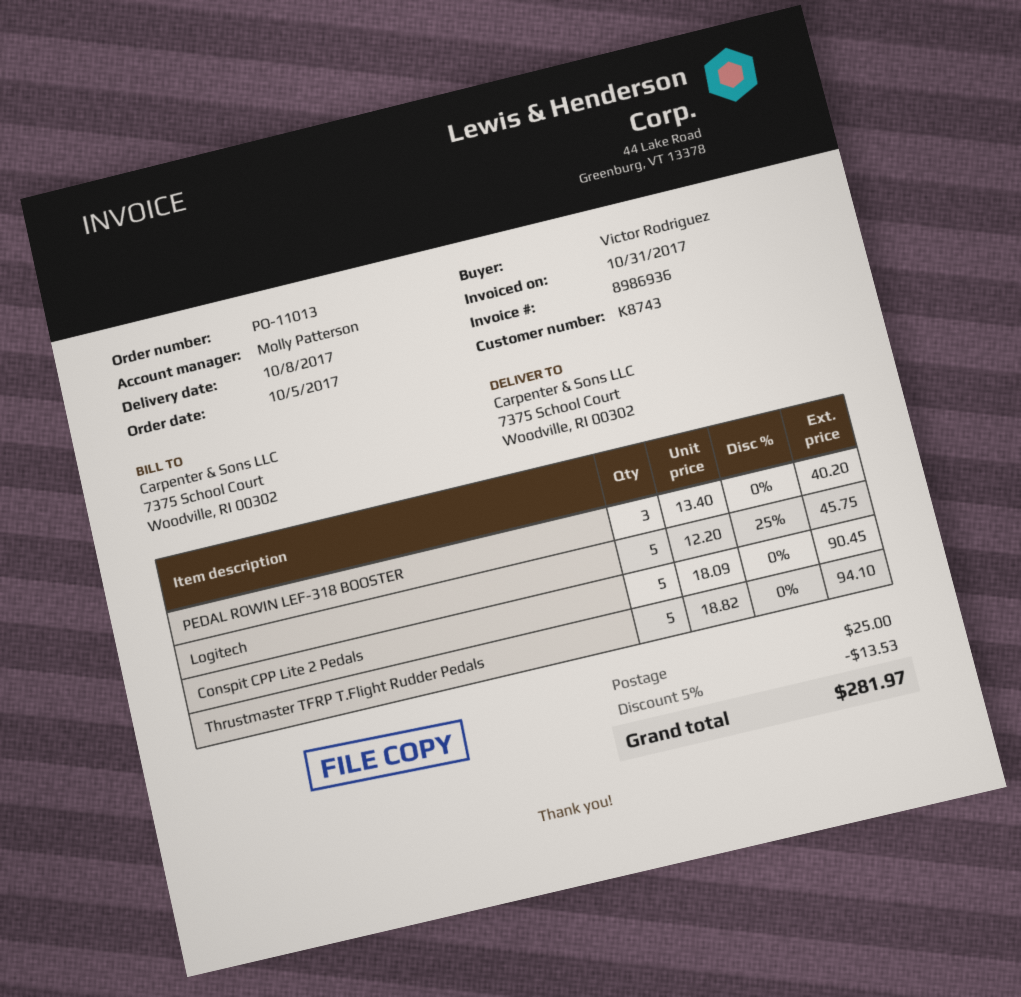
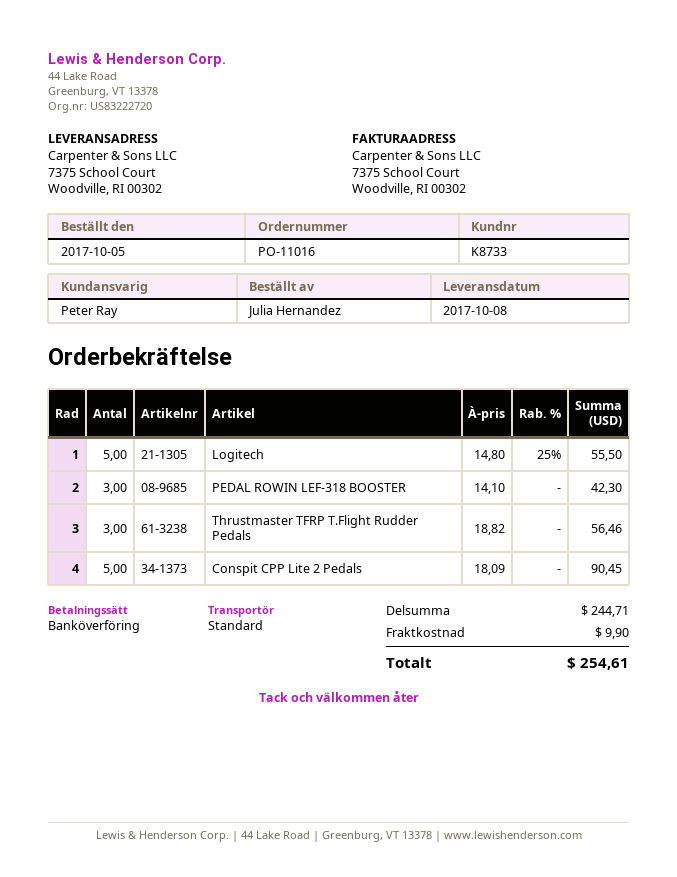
order number: PO-11013 -> PO-11016
customer number: K8743 -> K8733
ordered by: Victor Rodriguez -> Julia Hernandez
sales rep: Molly Patterson -> Peter Ray
PEDAL ROWIN LEF-318 BOOSTER: 3 x 13.40 = 40.20 -> 3 x 14.10 = 42.30
Logitech: 5 x 12.20 - 25% = 45.75 -> 5 x 14.80 - 25% = 55.50
Thrustmaster TFRP T.Flight Rudder Pedals: 5 x 18.82 = 94.10 -> 3 x 18.82 = 56.46
discount: 5% = 13.53 -> none
shipping: 25.00 -> 9.90
total: 281.97 -> 254.61

